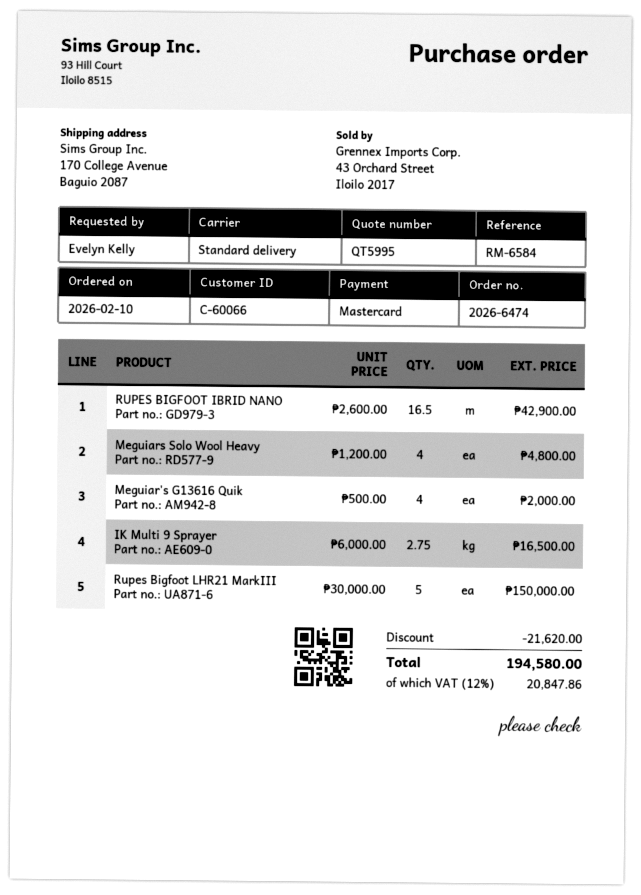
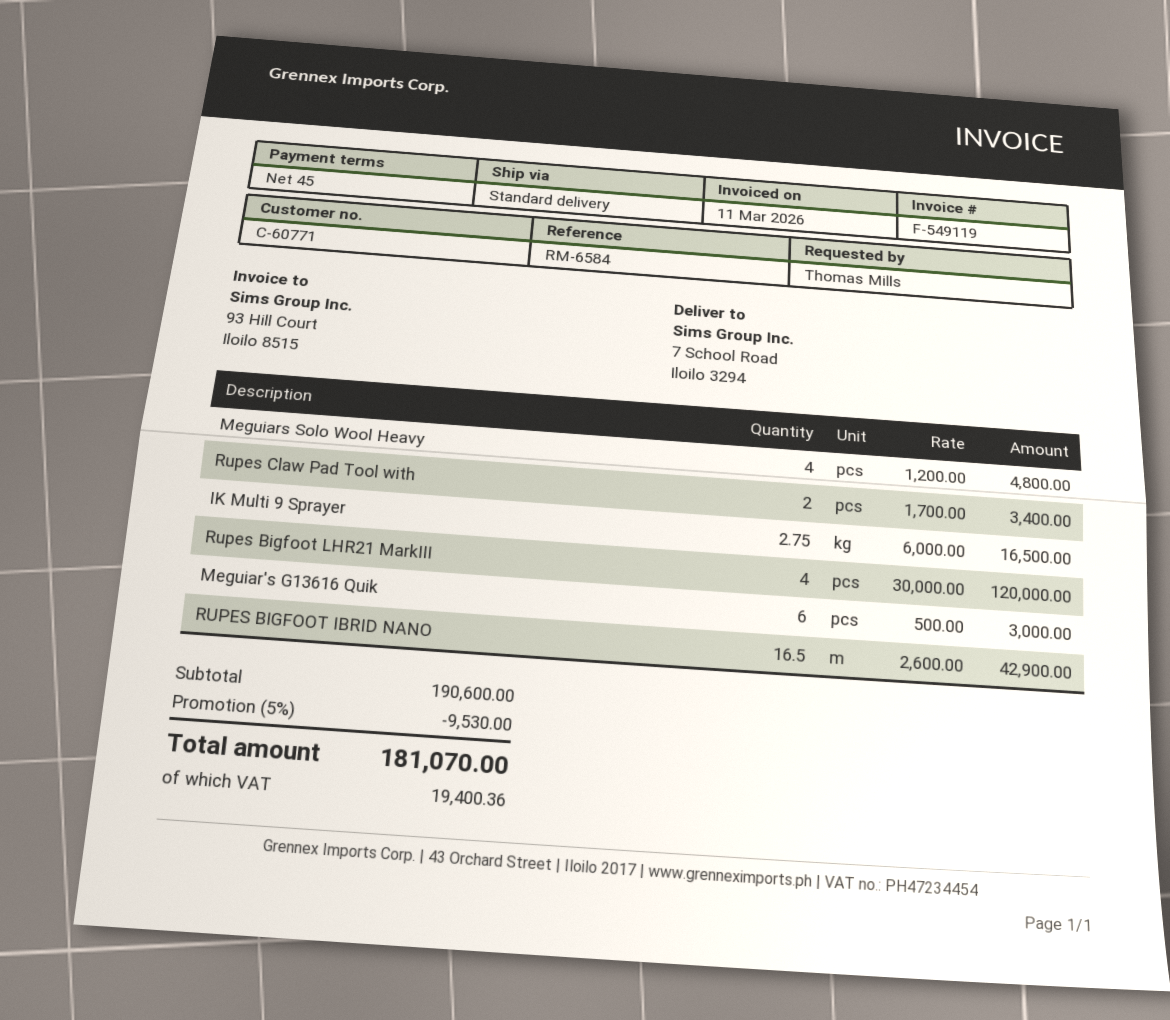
customer number: C-60066 -> C-60771
ordered by: Evelyn Kelly -> Thomas Mills
ship to: 170 College Avenue, Baguio 2087 -> 7 School Road, Iloilo 3294
Meguiar's G13616 Quik: 4 x 500.00 = 2000.00 -> 6 x 500.00 = 3000.00
Rupes Bigfoot LHR21 MarkIII: 5 x 30000.00 = 150000.00 -> 4 x 30000.00 = 120000.00
Rupes Claw Pad Tool with: none -> 2 x 1700.00 = 3400.00
discount: 21620.00 -> 9530.00
tax: 20847.86 -> 19400.36
total: 194580.00 -> 181070.00

